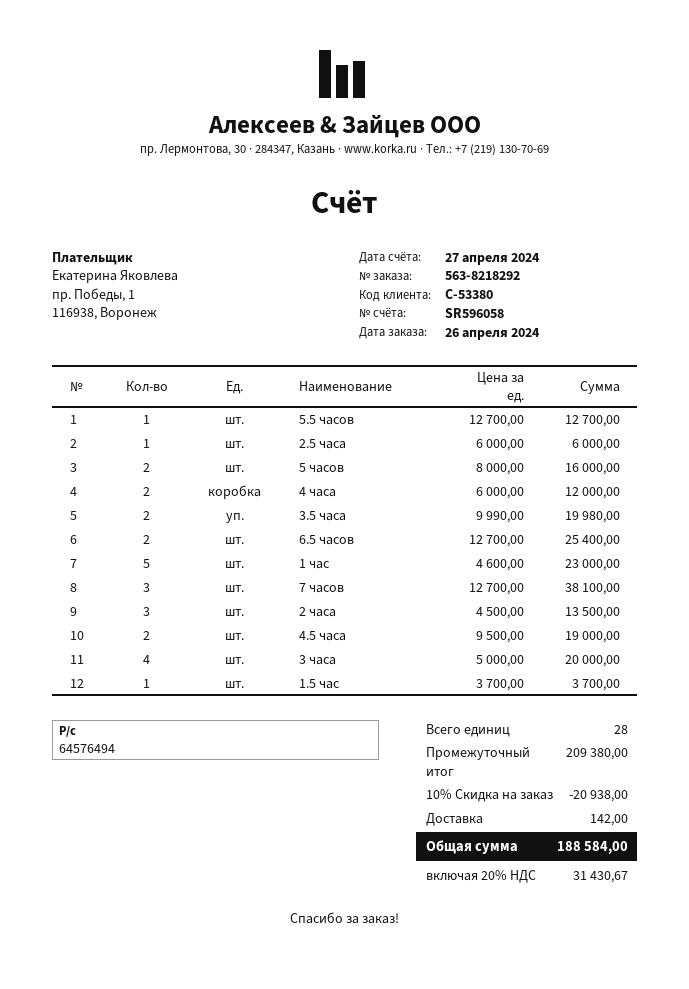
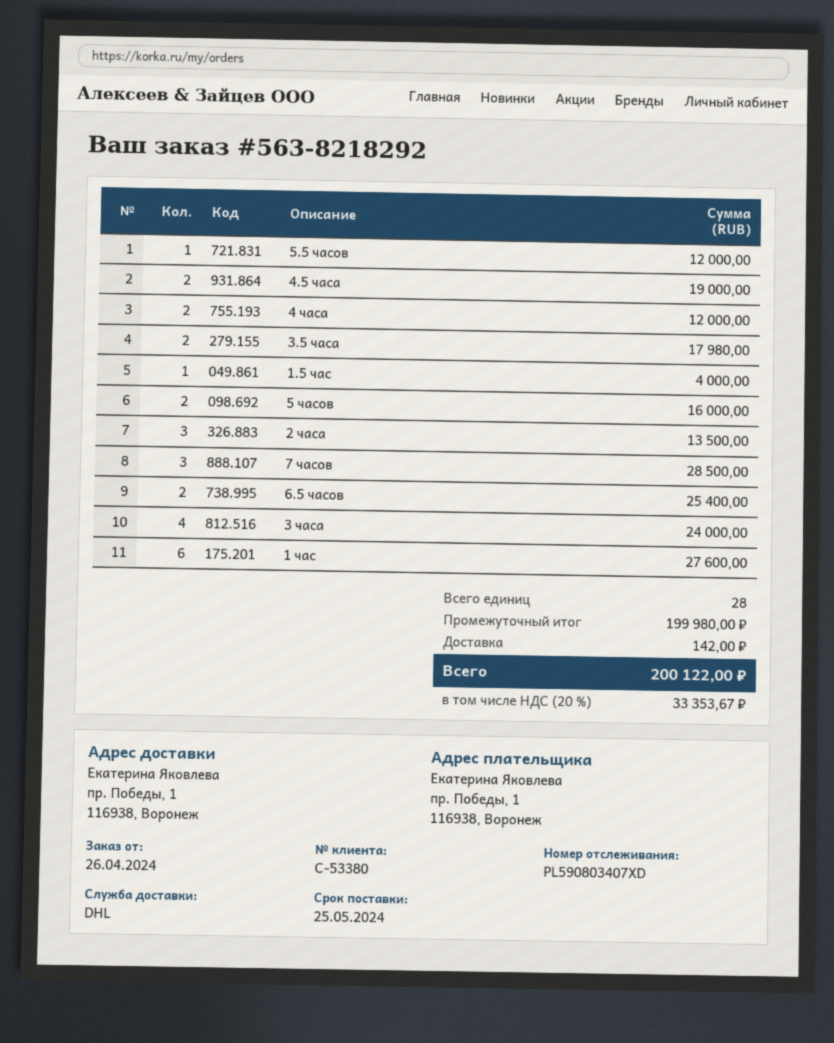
5.5 часов: 1 for 12700.00 -> 1 for 12000.00
2.5 часа: 1 for 6000.00 -> none
3.5 часа: 2 for 19980.00 -> 2 for 17980.00
1 час: 5 for 23000.00 -> 6 for 27600.00
7 часов: 3 for 38100.00 -> 3 for 28500.00
3 часа: 4 for 20000.00 -> 4 for 24000.00
1.5 час: 1 for 3700.00 -> 1 for 4000.00
subtotal: 209380.00 -> 199980.00
discount: 10% = 20938.00 -> none
tax: 20% = 31430.67 -> 20% = 33353.67
total: 188584.00 -> 200122.00

